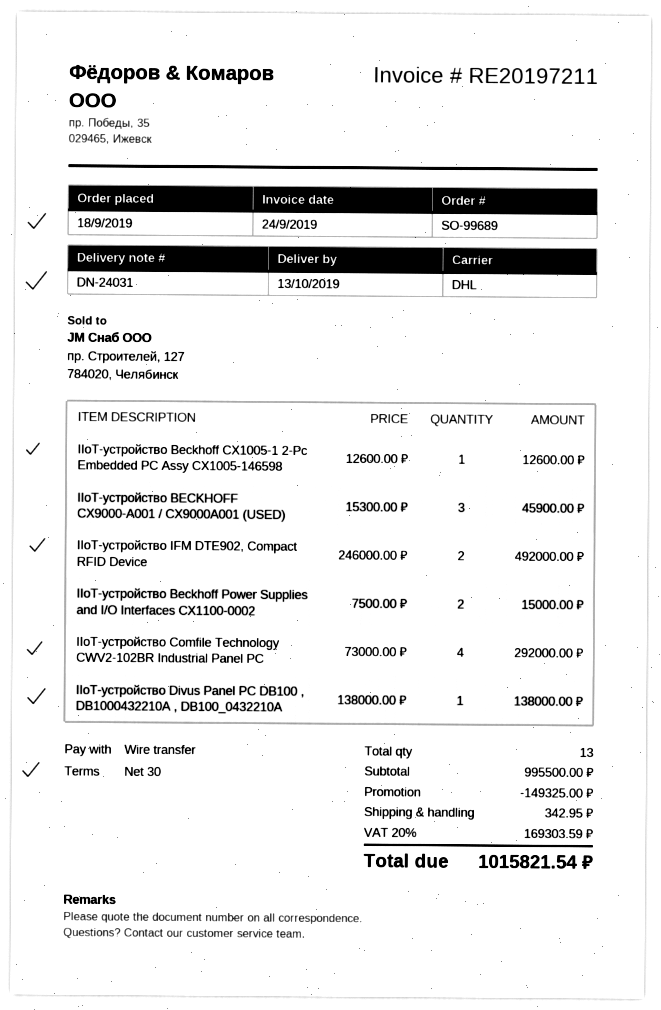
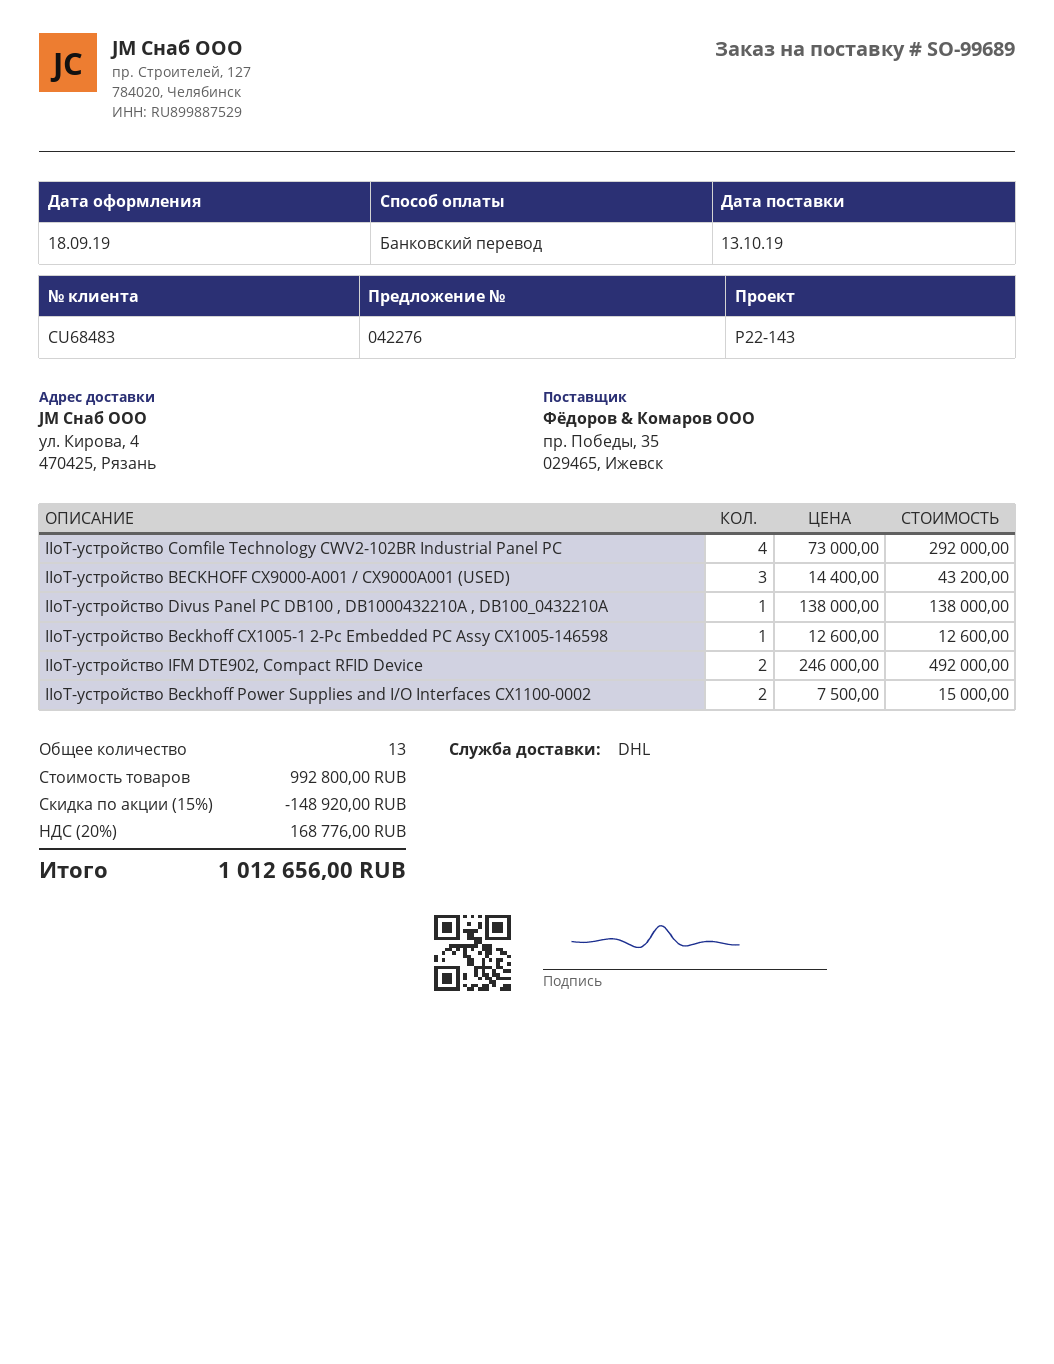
IIoT-устройство BECKHOFF CX9000-A001 / CX9000A001 (USED): 3 x 15300.00 = 45900.00 -> 3 x 14400.00 = 43200.00
subtotal: 995500.00 -> 992800.00
discount: 149325.00 -> 148920.00
shipping: 342.95 -> none
tax: 20% = 169303.59 -> 20% = 168776.00
total: 1015821.54 -> 1012656.00

